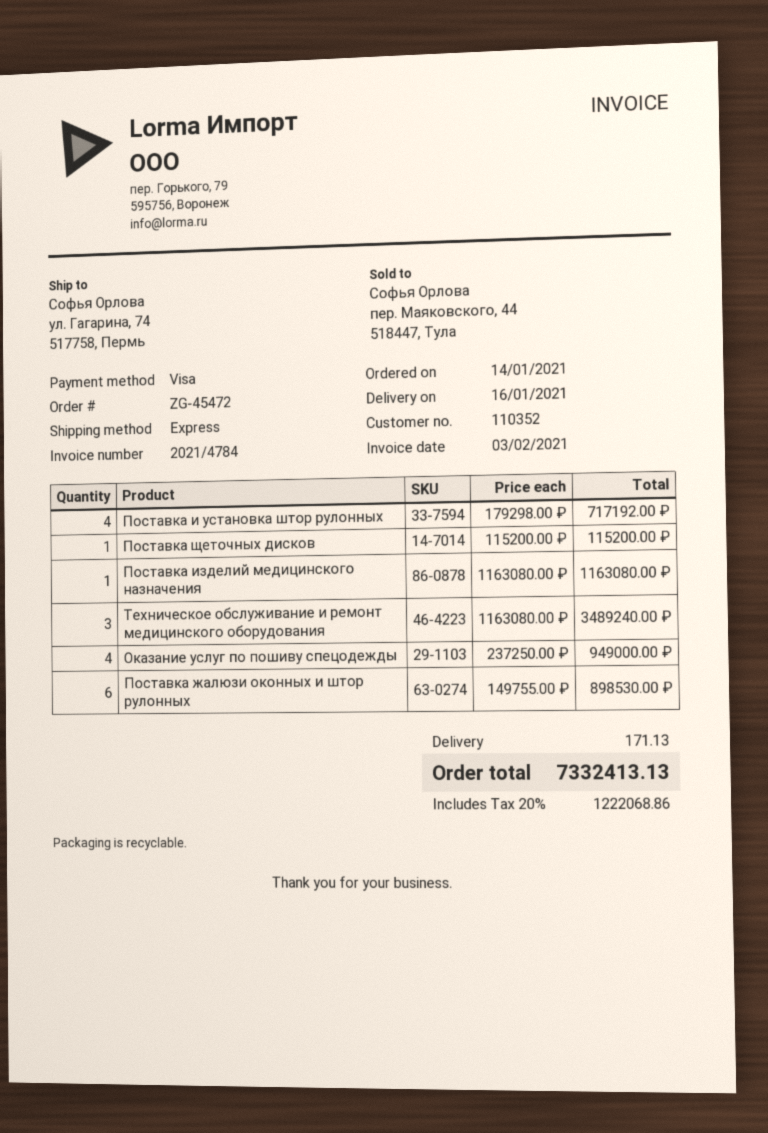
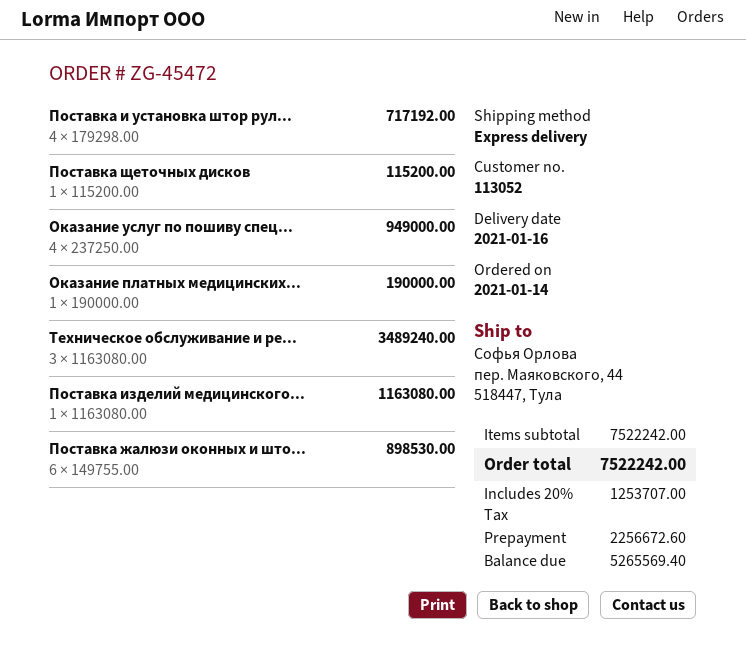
customer number: 110352 -> 113052
ship to: ул. Гагарина, 74, 517758, Пермь -> пер. Маяковского, 44, 518447, Тула
Оказание платных медицинских...: none -> 1 x 190000.00 = 190000.00
shipping: 171.13 -> none
tax: 20% = 1222068.86 -> 20% = 1253707.00
total: 7332413.13 -> 7522242.00

